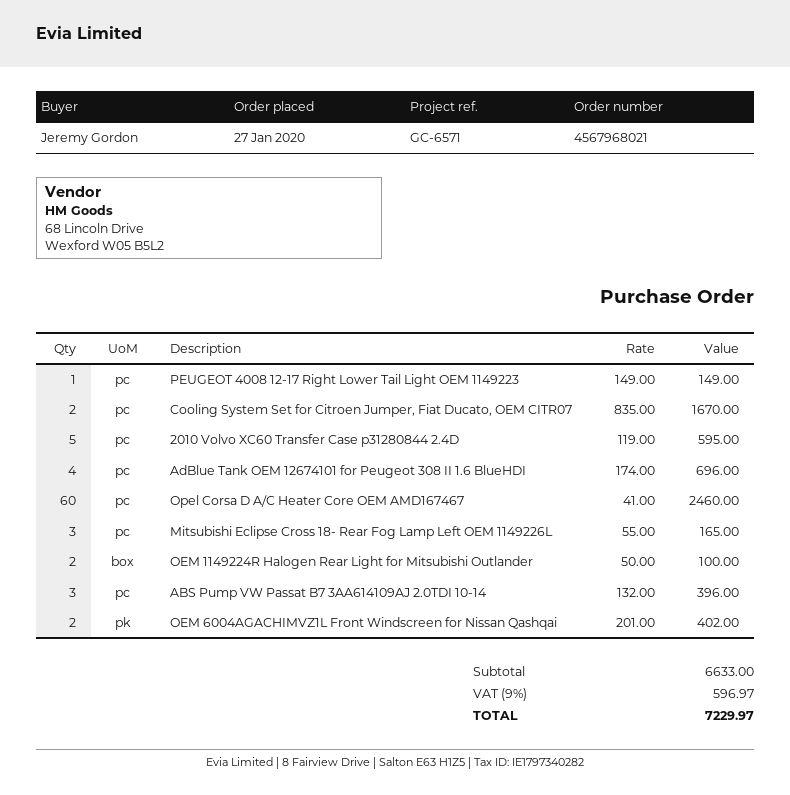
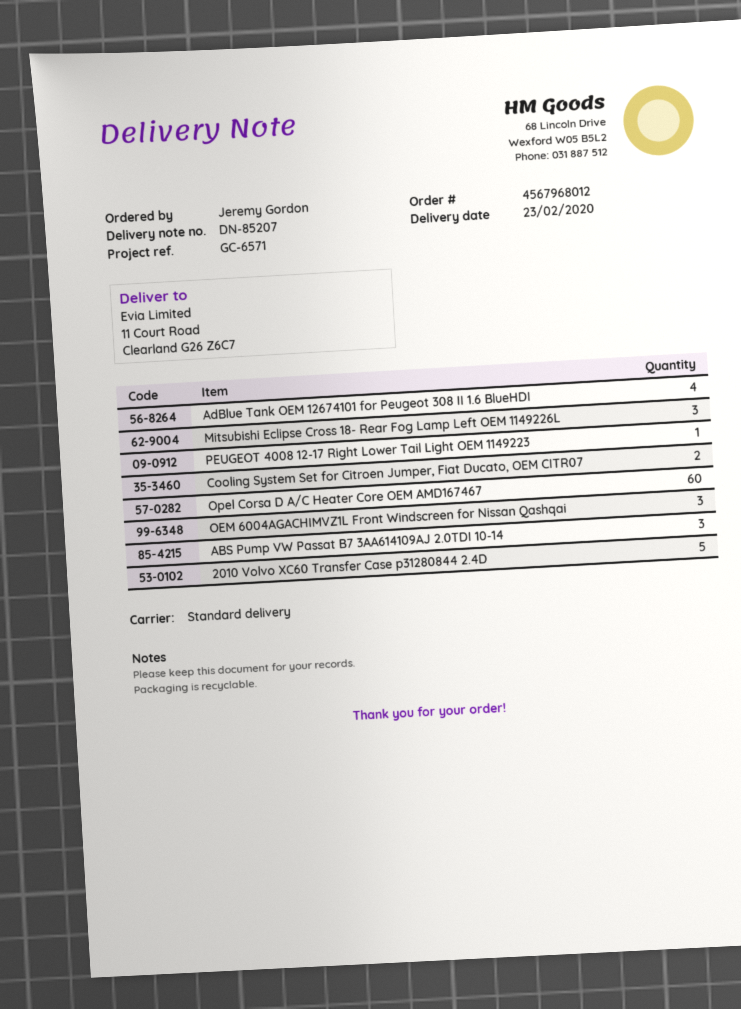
order number: 4567968021 -> 4567968012
OEM 1149224R Halogen Rear Light for Mitsubishi Outlander: 2 -> none
OEM 6004AGACHIMVZ1L Front Windscreen for Nissan Qashqai: 2 -> 3

